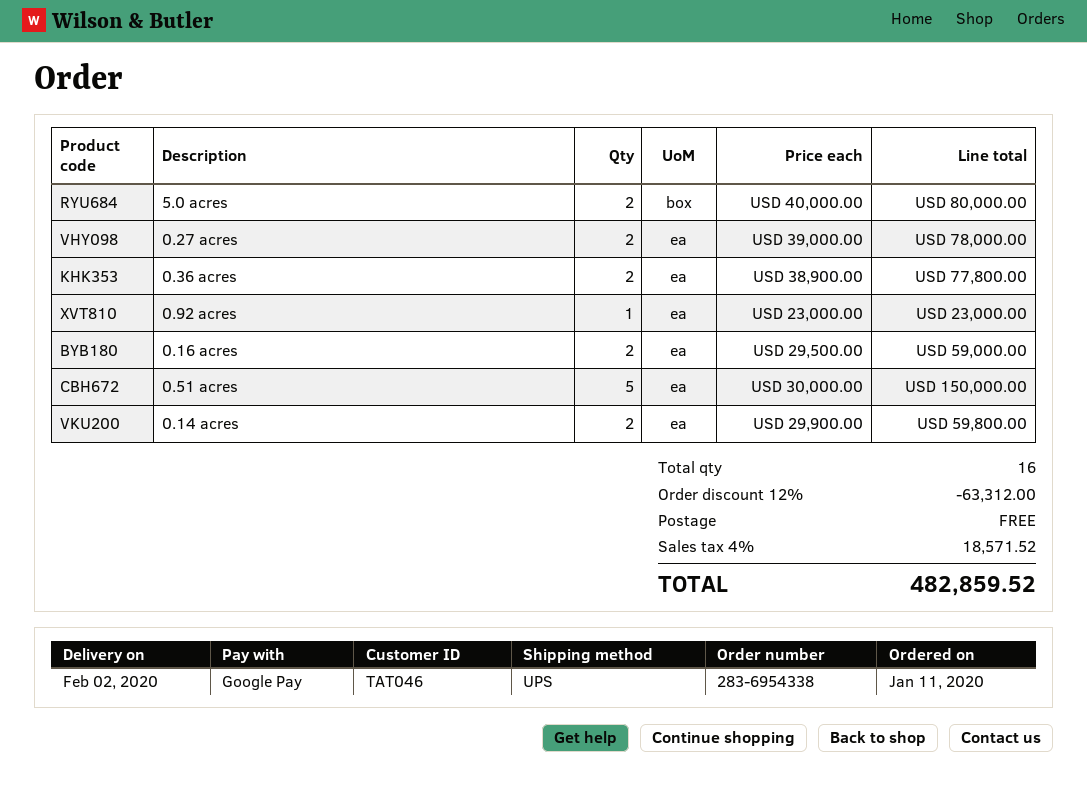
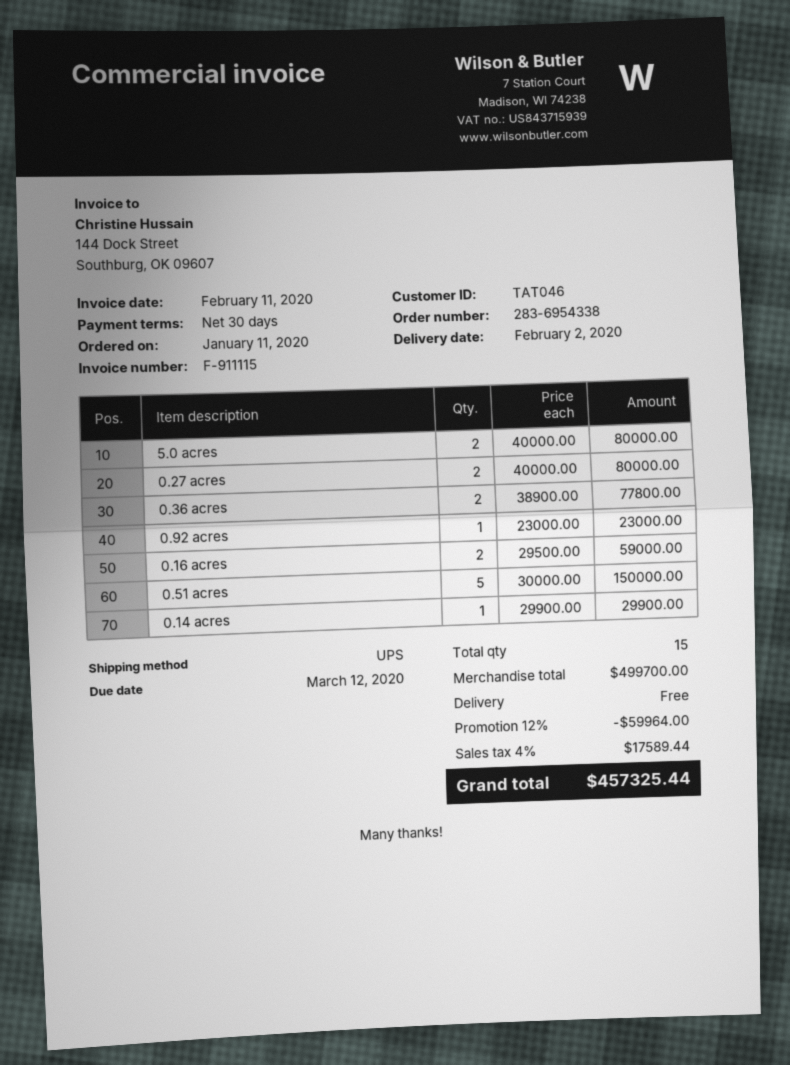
0.27 acres: 2 x 39000.00 = 78000.00 -> 2 x 40000.00 = 80000.00
0.14 acres: 2 x 29900.00 = 59800.00 -> 1 x 29900.00 = 29900.00
total quantity: 16 -> 15
discount: 12% = 63312.00 -> 12% = 59964.00
tax: 4% = 18571.52 -> 4% = 17589.44
total: 482859.52 -> 457325.44

